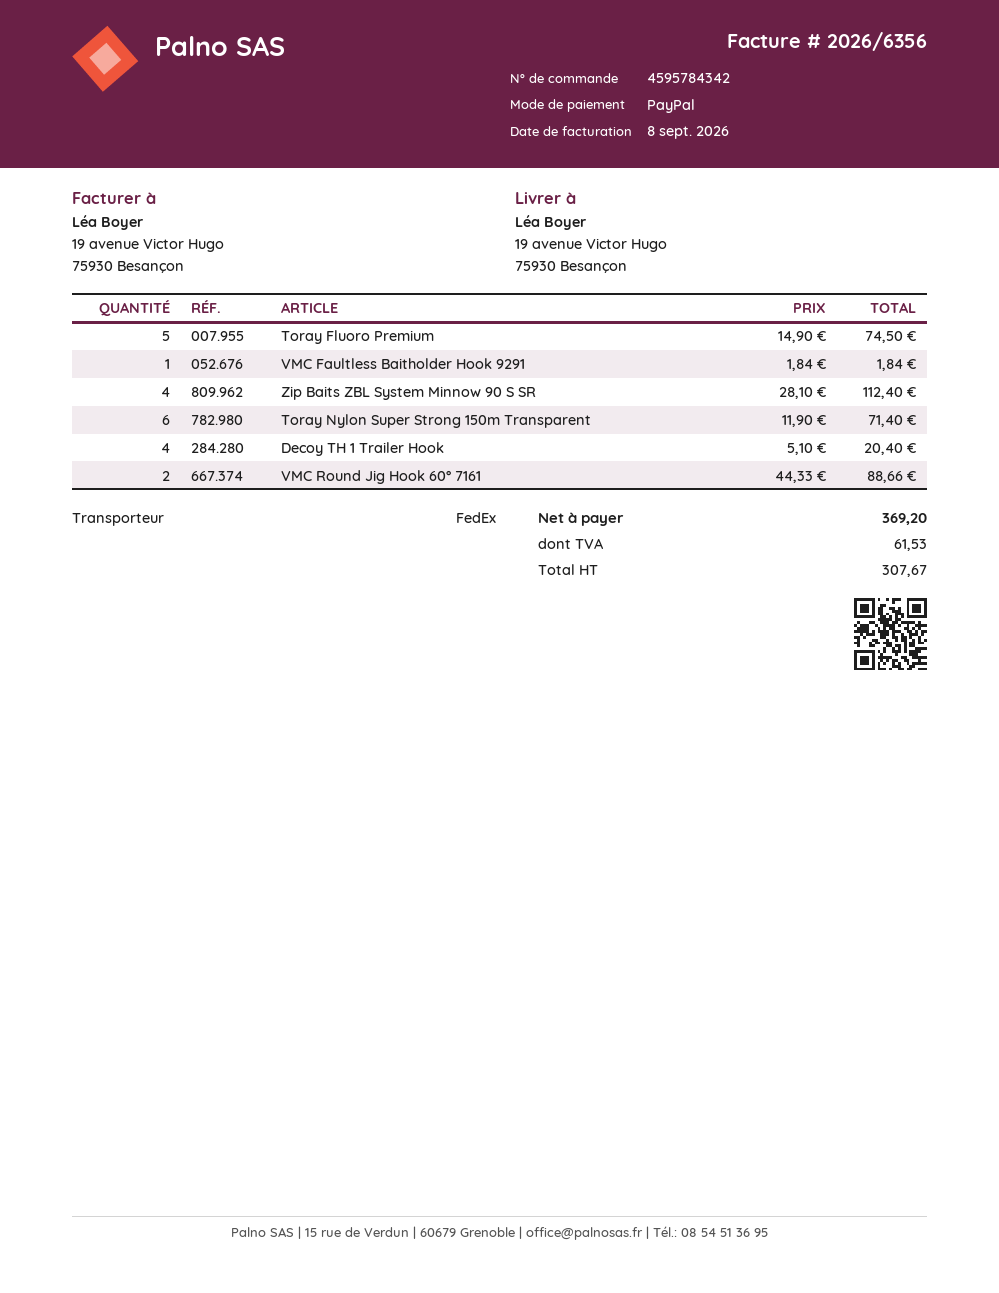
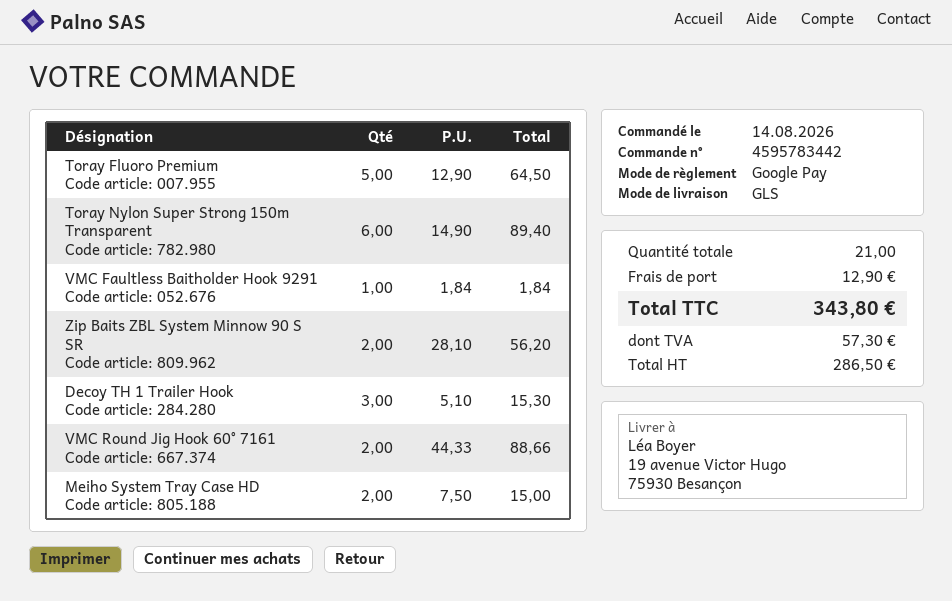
order number: 4595784342 -> 4595783442
payment method: PayPal -> Google Pay
shipping method: FedEx -> GLS
Toray Fluoro Premium: 5 x 14.90 = 74.50 -> 5 x 12.90 = 64.50
Zip Baits ZBL System Minnow 90 S SR: 4 x 28.10 = 112.40 -> 2 x 28.10 = 56.20
Toray Nylon Super Strong 150m Transparent: 6 x 11.90 = 71.40 -> 6 x 14.90 = 89.40
Decoy TH 1 Trailer Hook: 4 x 5.10 = 20.40 -> 3 x 5.10 = 15.30
Meiho System Tray Case HD: none -> 2 x 7.50 = 15.00
shipping: none -> 12.90
net: 307.67 -> 286.50
tax: 61.53 -> 57.30
total: 369.20 -> 343.80

